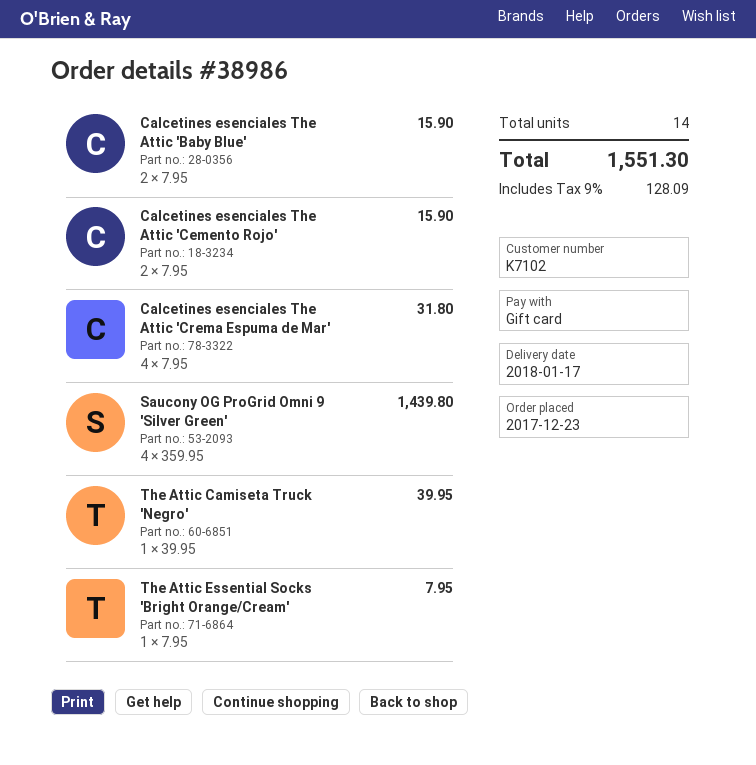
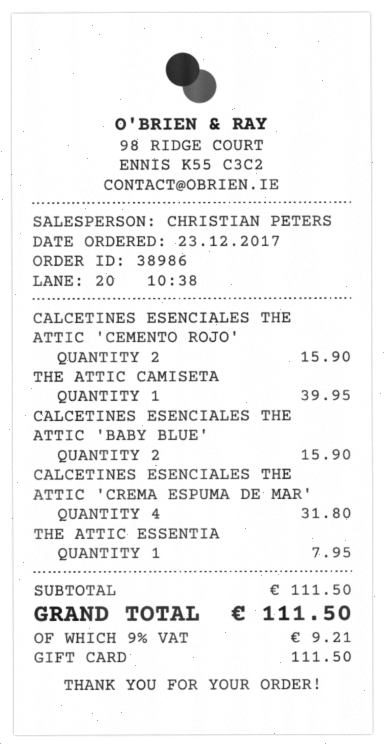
Saucony OG ProGrid Omni 9 'Silver Green': 4 for 1439.80 -> none
tax: 9% = 128.09 -> 9% = 9.21
total: 1551.30 -> 111.50

